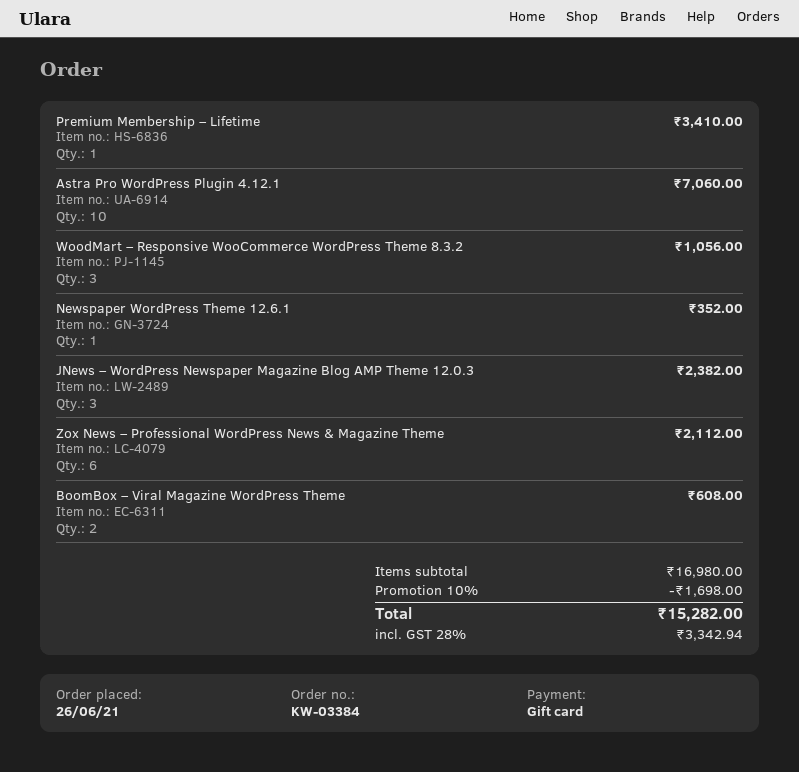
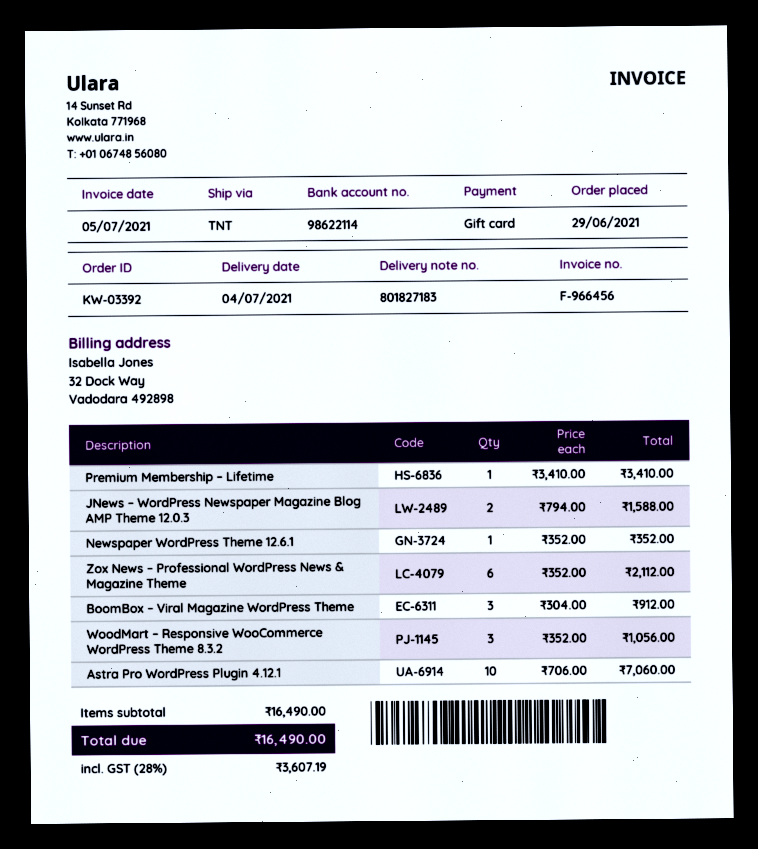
order number: KW-03384 -> KW-03392
order date: 2021-06-26 -> 2021-06-29
JNews – WordPress Newspaper Magazine Blog AMP Theme 12.0.3: 3 for 2382.00 -> 2 for 1588.00
BoomBox – Viral Magazine WordPress Theme: 2 for 608.00 -> 3 for 912.00
subtotal: 16980.00 -> 16490.00
discount: 10% = 1698.00 -> none
tax: 28% = 3342.94 -> 28% = 3607.19
total: 15282.00 -> 16490.00

